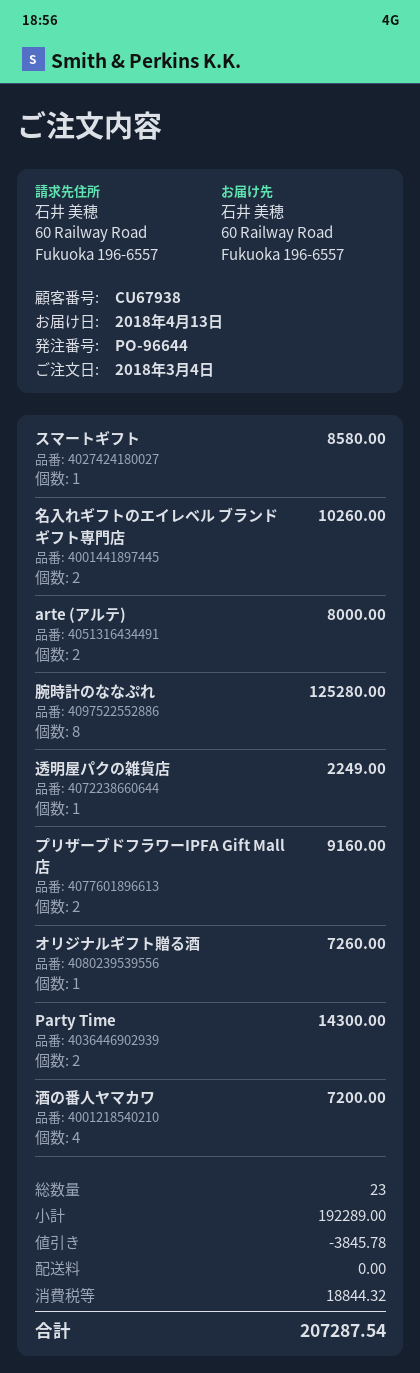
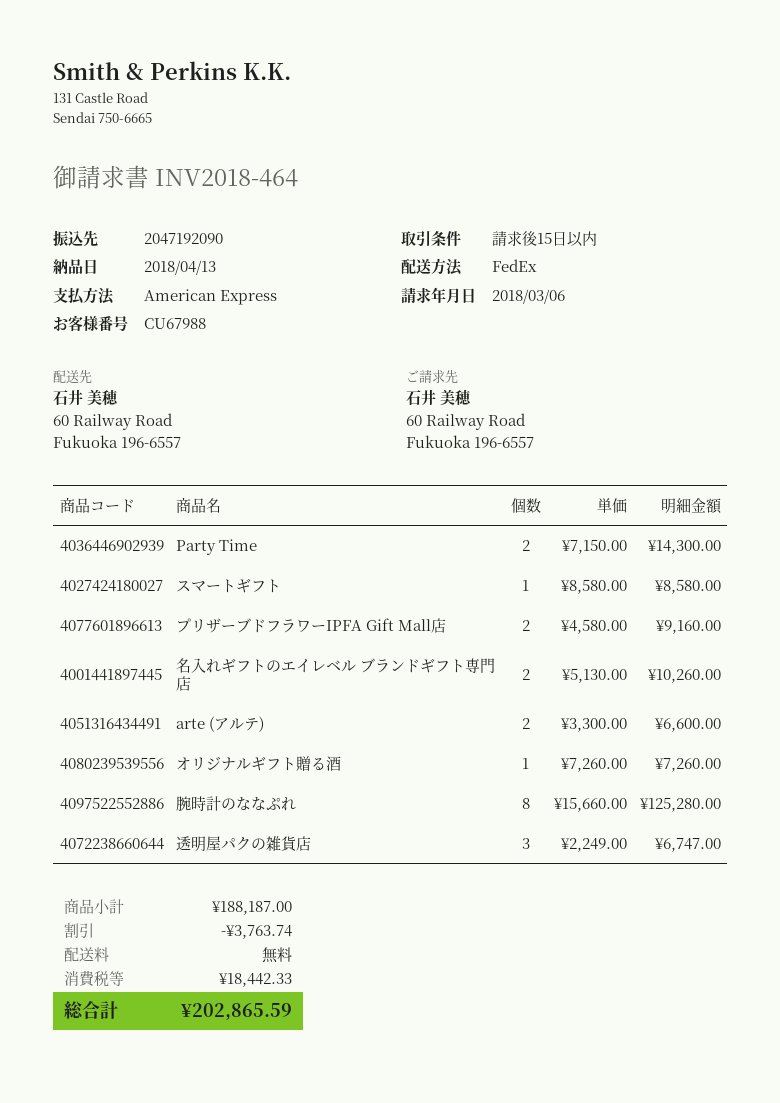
customer number: CU67938 -> CU67988
arte (アルテ): 2 for 8000.00 -> 2 for 6600.00
透明屋パクの雑貨店: 1 for 2249.00 -> 3 for 6747.00
酒の番人ヤマカワ: 4 for 7200.00 -> none
subtotal: 192289.00 -> 188187.00
discount: 3845.78 -> 3763.74
tax: 18844.32 -> 18442.33
total: 207287.54 -> 202865.59

